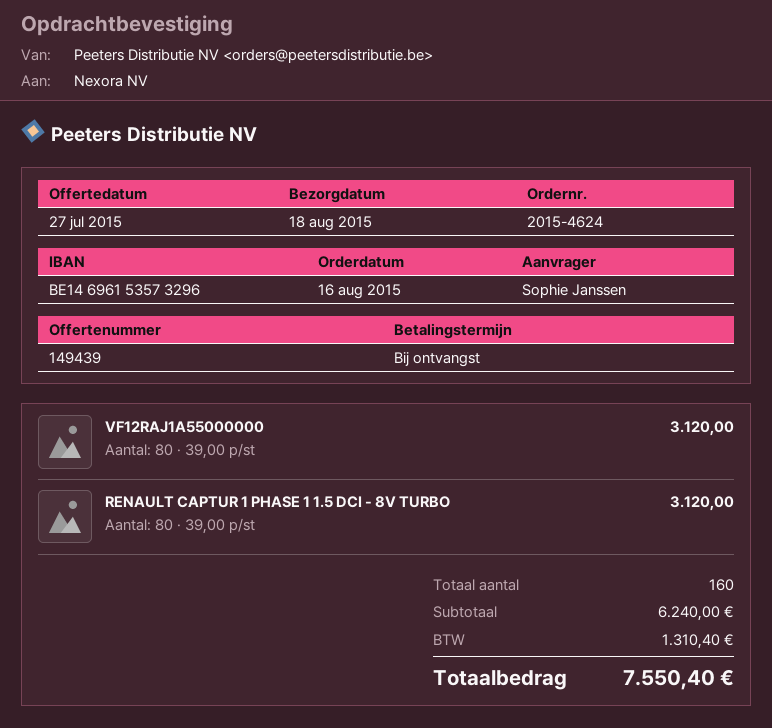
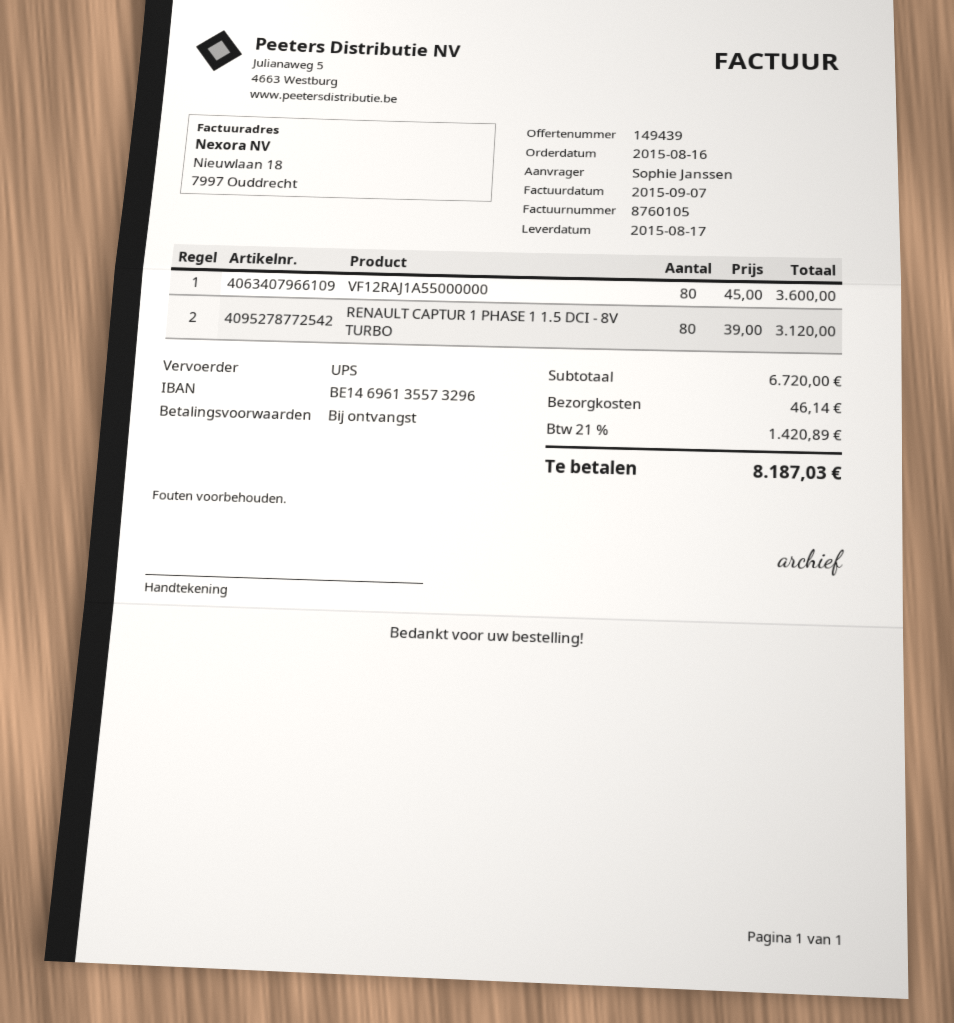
delivery date: 2015-08-18 -> 2015-08-17
bank account: BE14696153573296 -> BE14696135573296
VF12RAJ1A55000000: 80 x 39.00 = 3120.00 -> 80 x 45.00 = 3600.00
subtotal: 6240.00 -> 6720.00
shipping: none -> 46.14
tax: 1310.40 -> 1420.89
total: 7550.40 -> 8187.03

